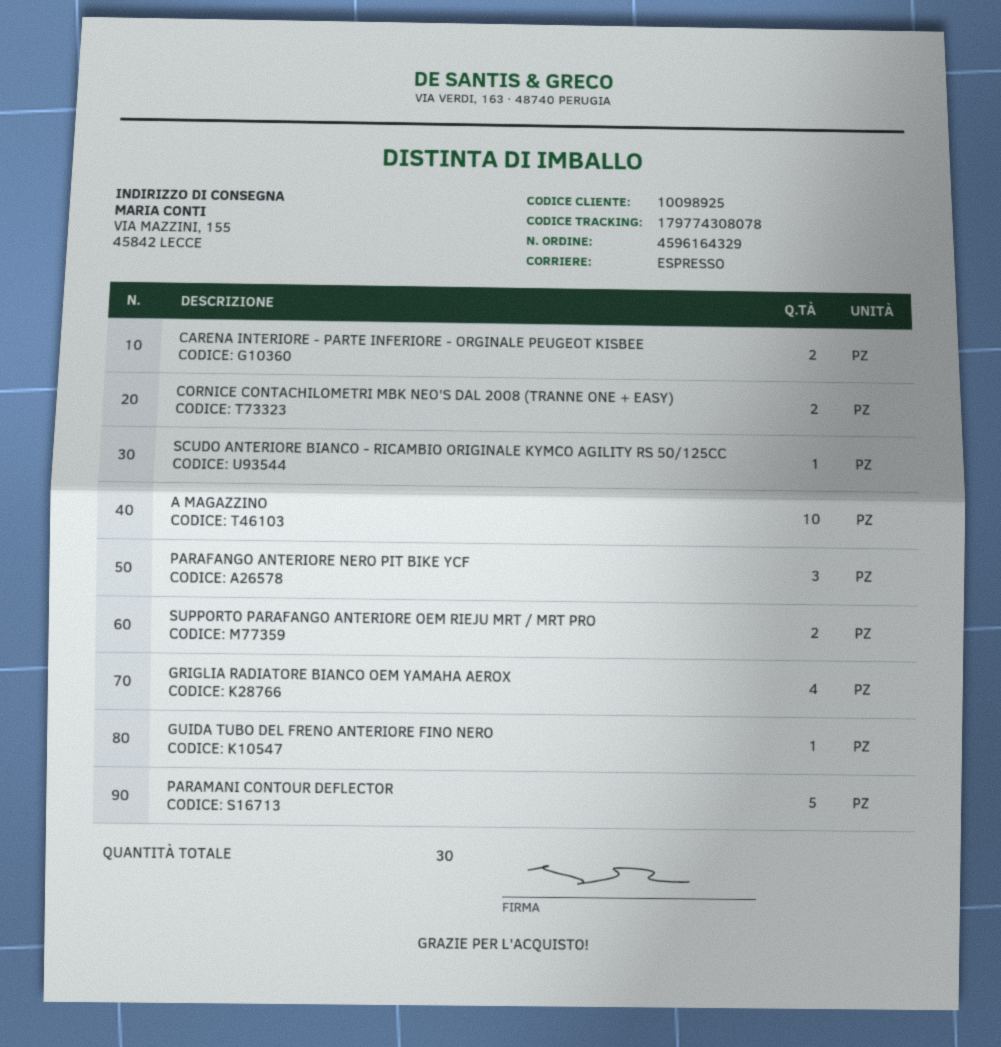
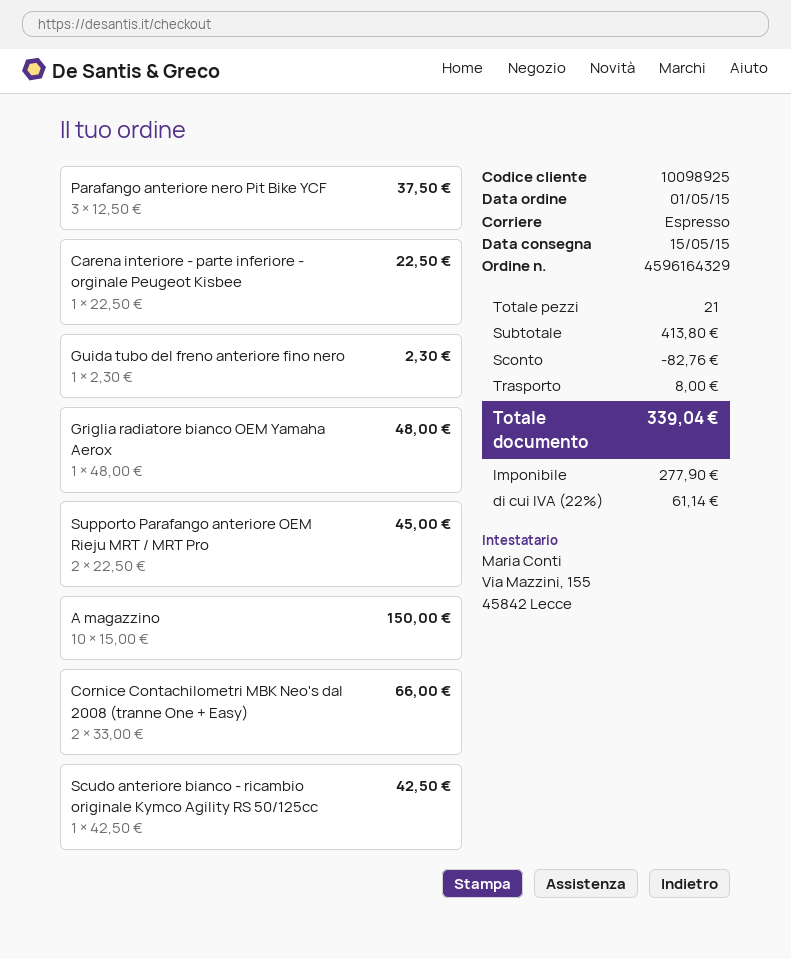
CARENA INTERIORE - PARTE INFERIORE - ORGINALE PEUGEOT KISBEE: 2 -> 1
GRIGLIA RADIATORE BIANCO OEM YAMAHA AEROX: 4 -> 1
PARAMANI CONTOUR DEFLECTOR: 5 -> none
total quantity: 30 -> 21

